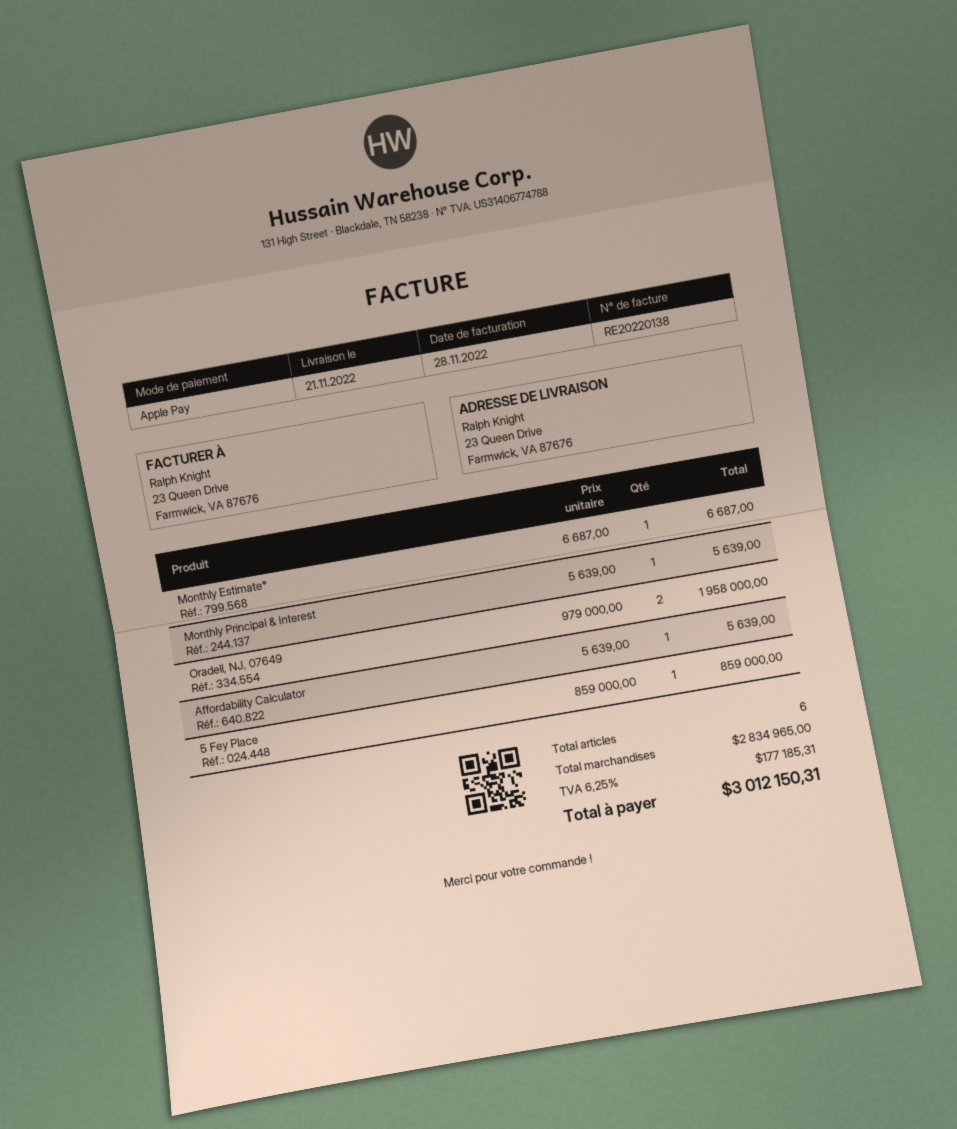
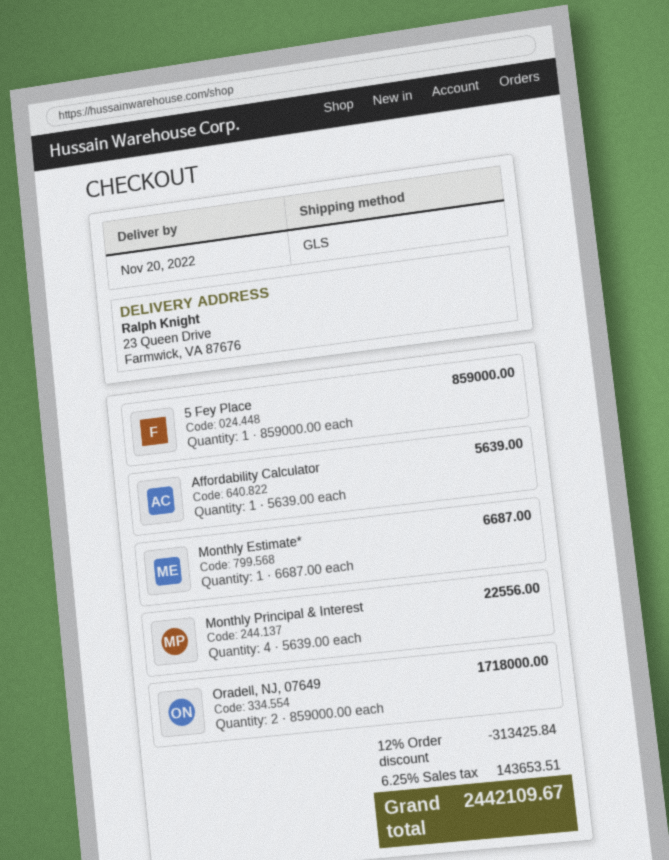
delivery date: 2022-11-21 -> 2022-11-20
Monthly Principal & Interest: 1 x 5639.00 = 5639.00 -> 4 x 5639.00 = 22556.00
Oradell, NJ, 07649: 2 x 979000.00 = 1958000.00 -> 2 x 859000.00 = 1718000.00
discount: none -> 12% = 313425.84
tax: 6.25% = 177185.31 -> 6.25% = 143653.51
total: 3012150.31 -> 2442109.67

